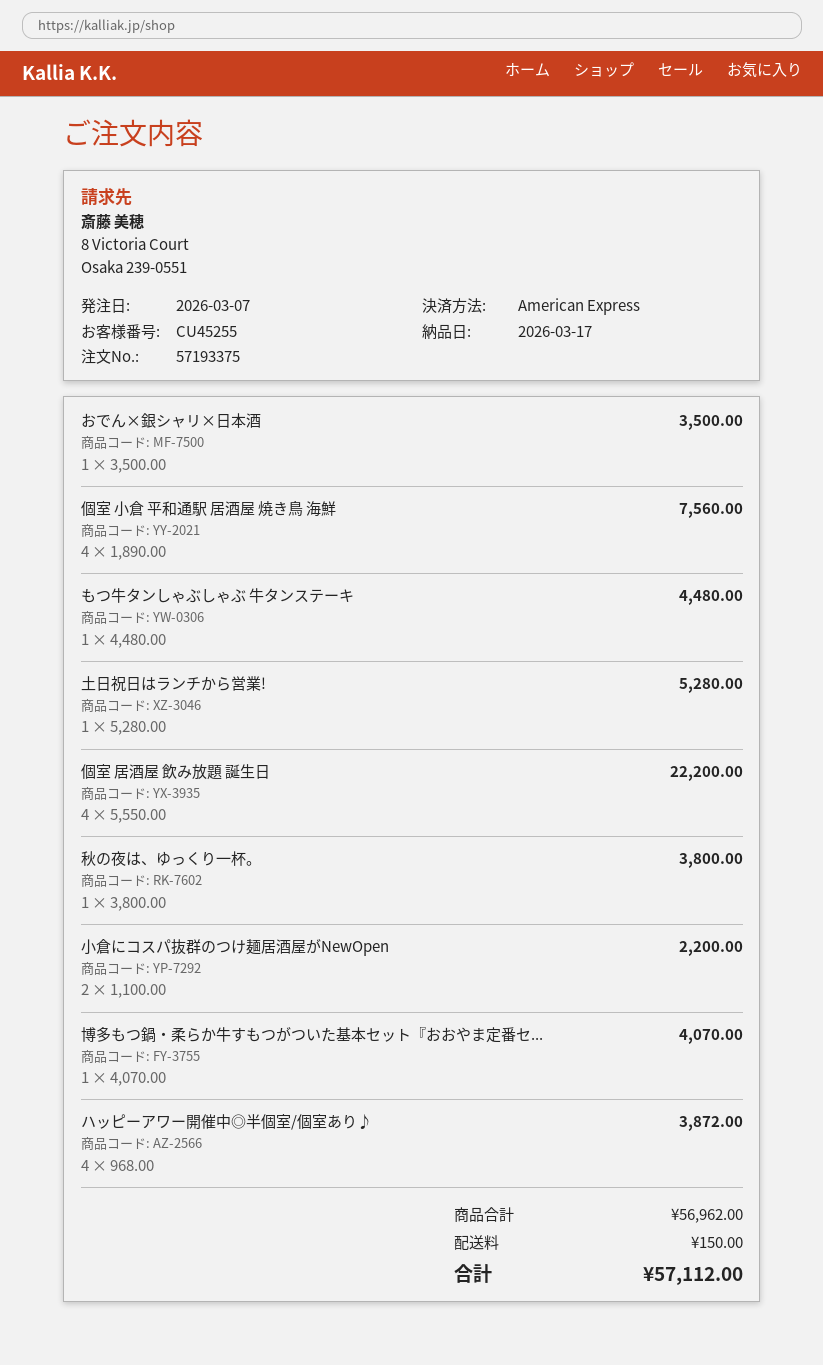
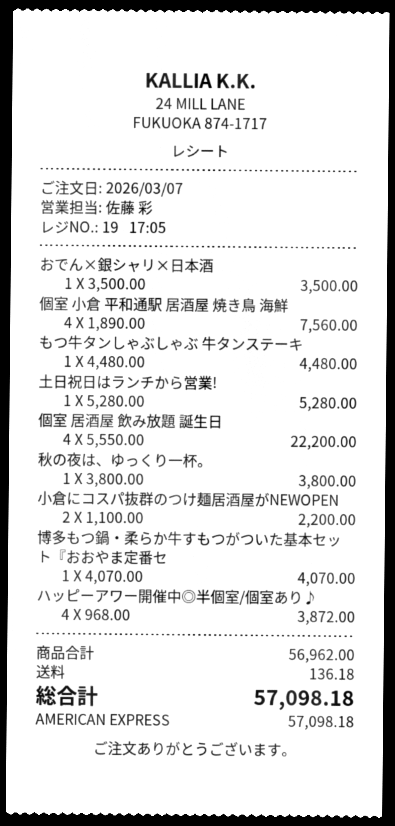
shipping: 150.00 -> 136.18
total: 57112.00 -> 57098.18

